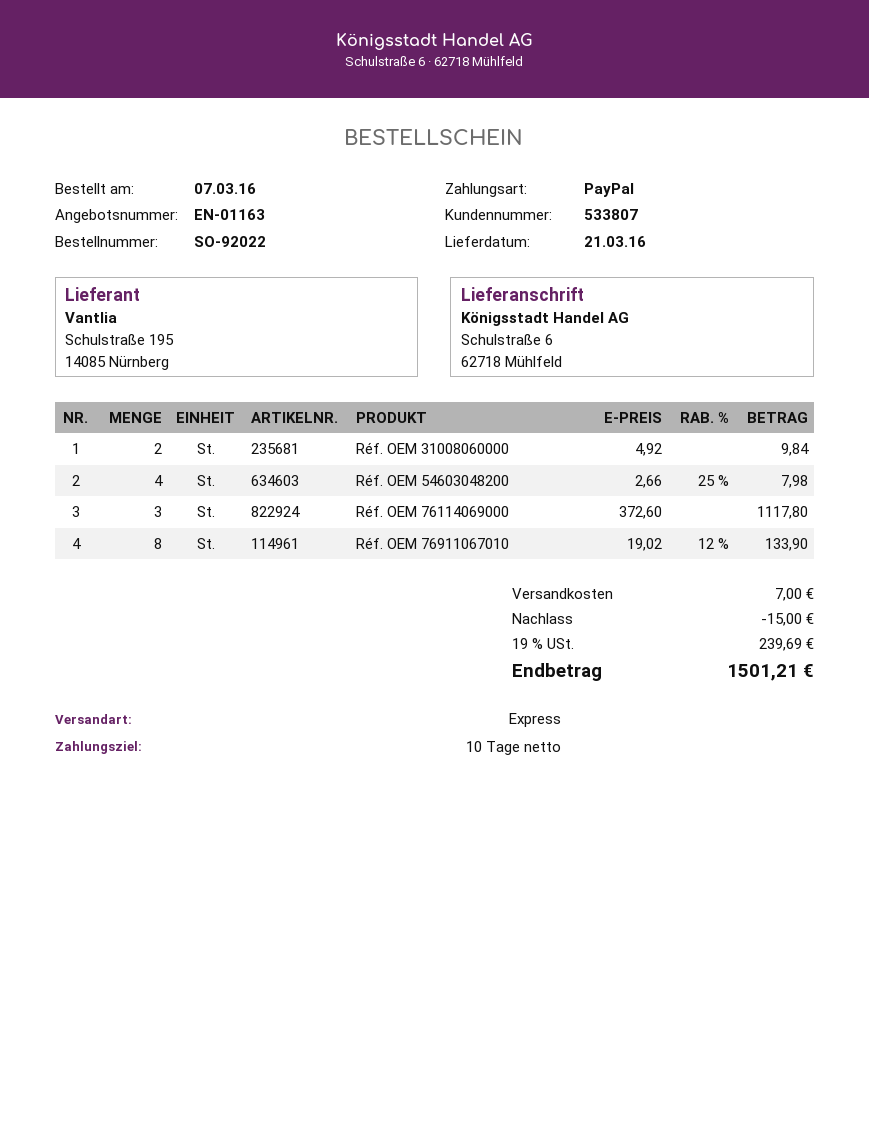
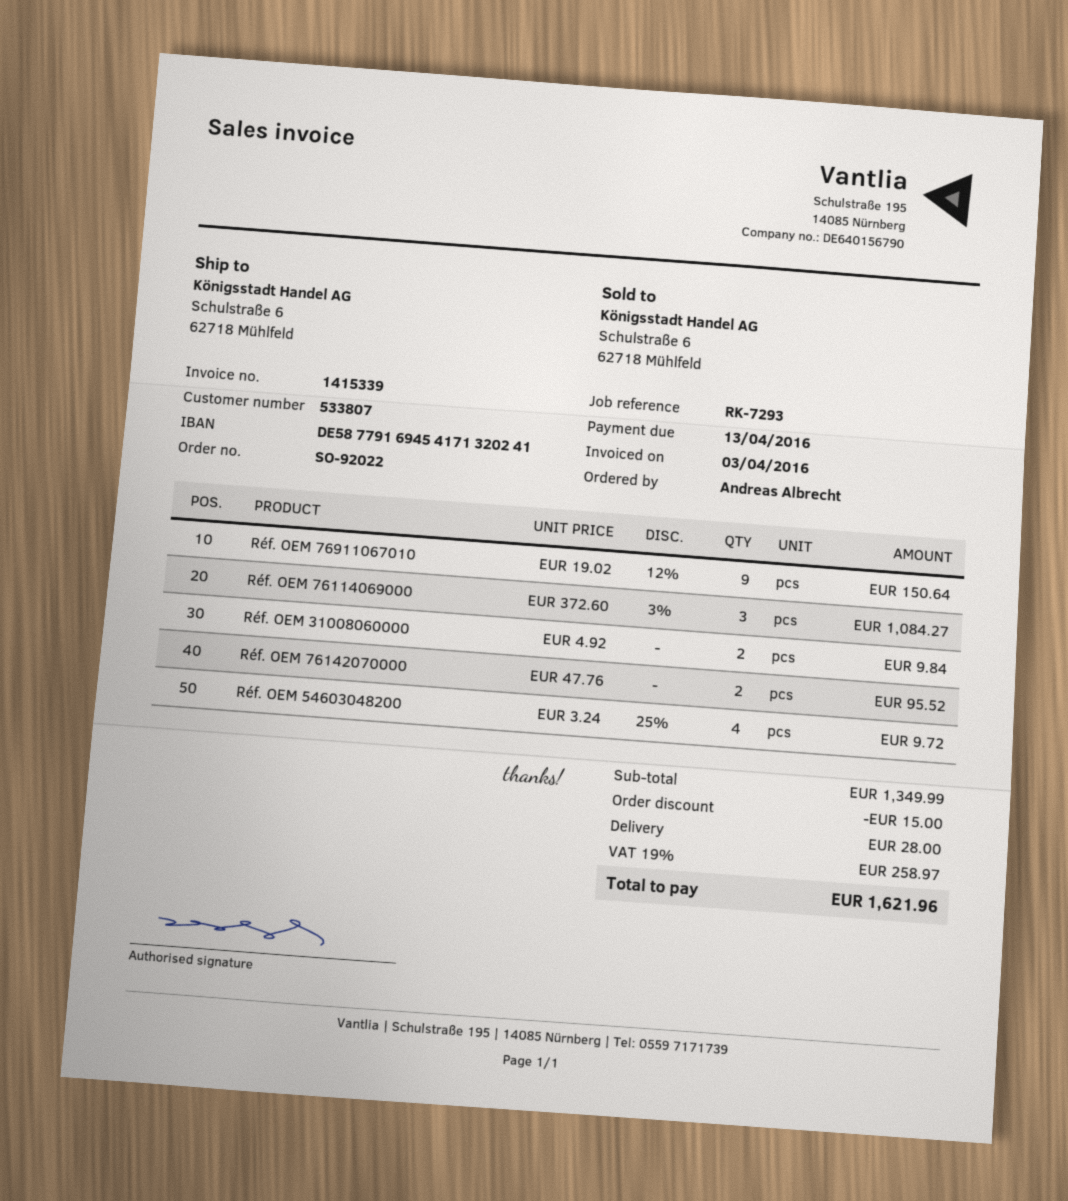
Réf. OEM 54603048200: 4 x 2.66 - 25% = 7.98 -> 4 x 3.24 - 25% = 9.72
Réf. OEM 76114069000: 3 x 372.60 = 1117.80 -> 3 x 372.60 - 3% = 1084.27
Réf. OEM 76911067010: 8 x 19.02 - 12% = 133.90 -> 9 x 19.02 - 12% = 150.64
Réf. OEM 76142070000: none -> 2 x 47.76 = 95.52
shipping: 7.00 -> 28.00
tax: 19% = 239.69 -> 19% = 258.97
total: 1501.21 -> 1621.96

